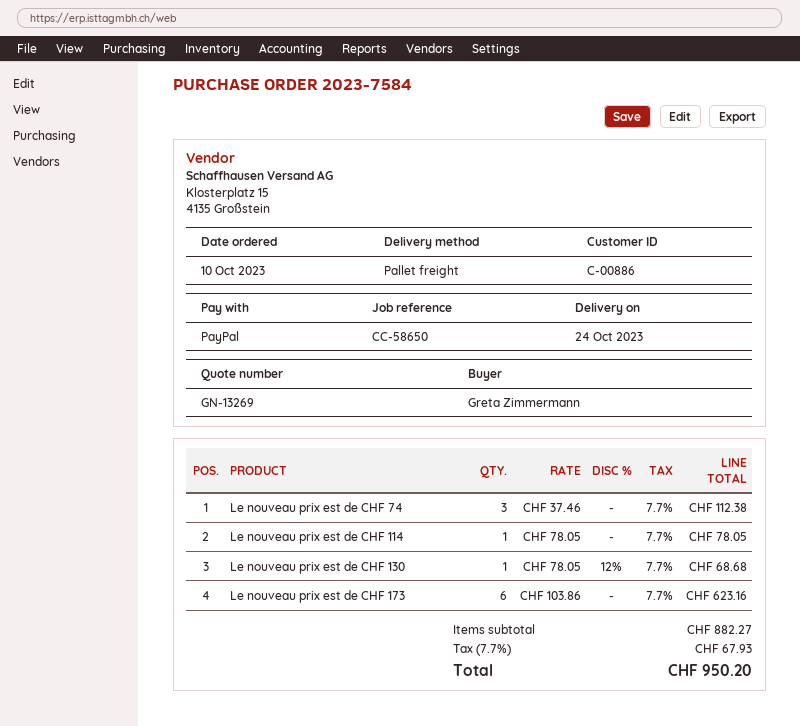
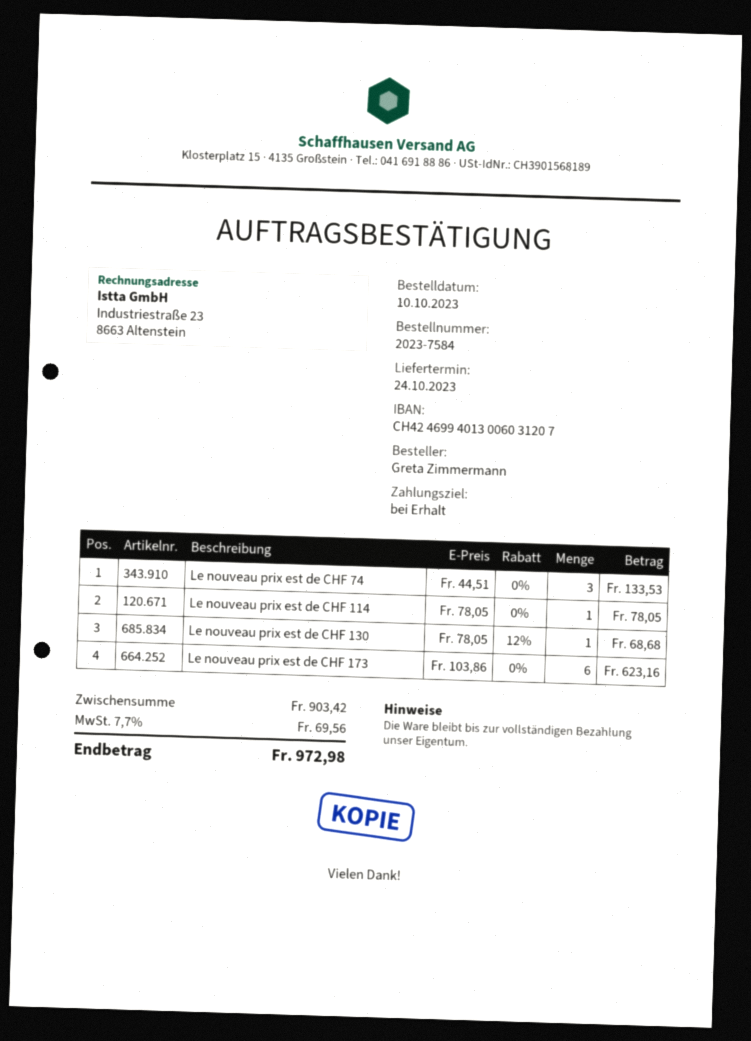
Le nouveau prix est de CHF 74: 3 x 37.46 = 112.38 -> 3 x 44.51 = 133.53
subtotal: 882.27 -> 903.42
tax: 7.7% = 67.93 -> 7.7% = 69.56
total: 950.20 -> 972.98

